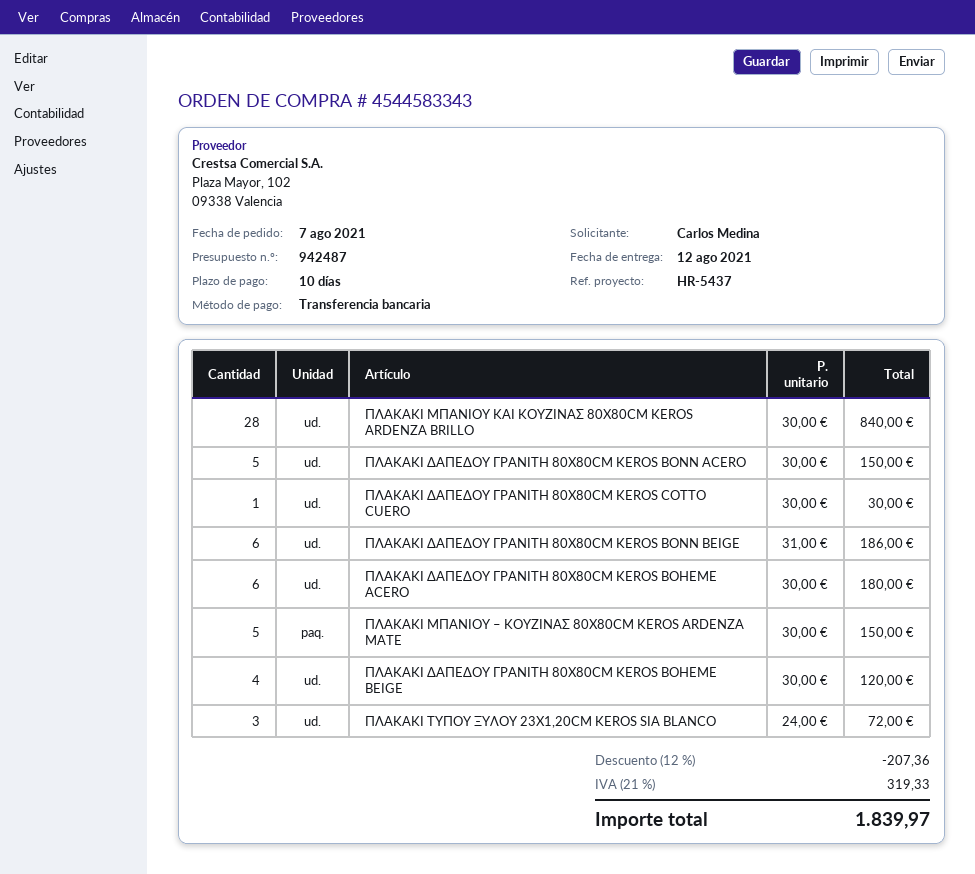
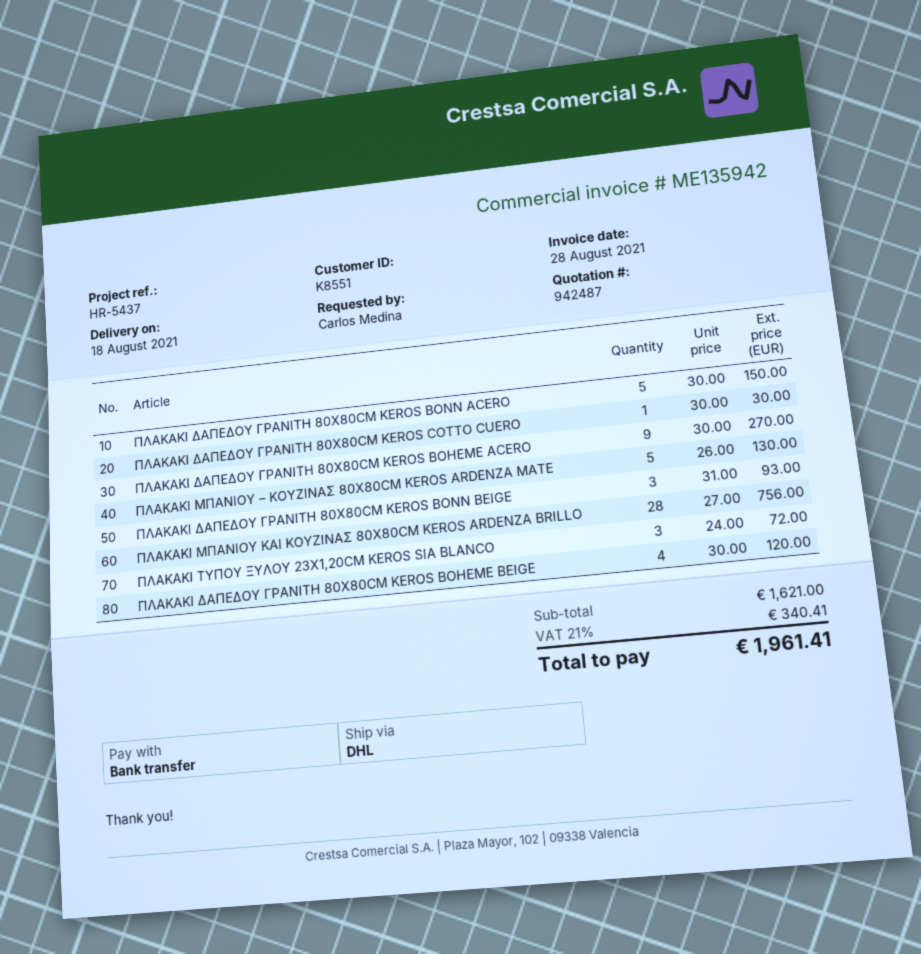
delivery date: 2021-08-12 -> 2021-08-18
ΠΛΑΚΑΚΙ ΜΠΑΝΙΟΥ KAI ΚΟΥΖΙΝΑΣ 80X80CM KEROS ARDENZA BRILLO: 28 x 30.00 = 840.00 -> 28 x 27.00 = 756.00
ΠΛΑΚΑΚΙ ΔΑΠΕΔΟΥ ΓΡΑΝΙΤΗ 80Χ80CM KEROS BONN BEIGE: 6 x 31.00 = 186.00 -> 3 x 31.00 = 93.00
ΠΛΑΚΑΚΙ ΔΑΠΕΔΟΥ ΓΡΑΝΙΤΗ 80Χ80CM KEROS BOHEME ACERO: 6 x 30.00 = 180.00 -> 9 x 30.00 = 270.00
ΠΛΑΚΑΚΙ ΜΠΑΝΙΟΥ – ΚΟΥΖΙΝΑΣ 80Χ80CM KEROS ARDENZA MATE: 5 x 30.00 = 150.00 -> 5 x 26.00 = 130.00
discount: 12% = 207.36 -> none
tax: 21% = 319.33 -> 21% = 340.41
total: 1839.97 -> 1961.41

